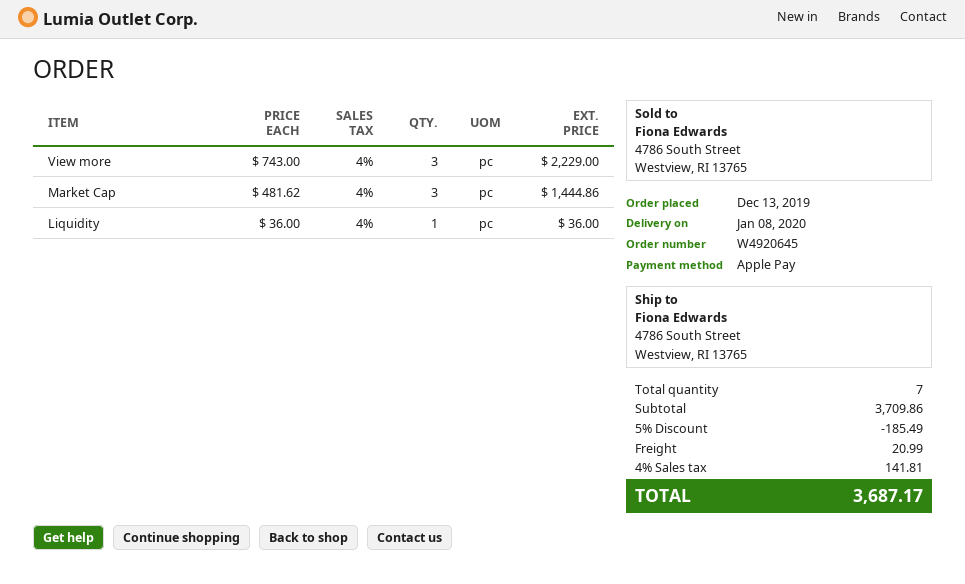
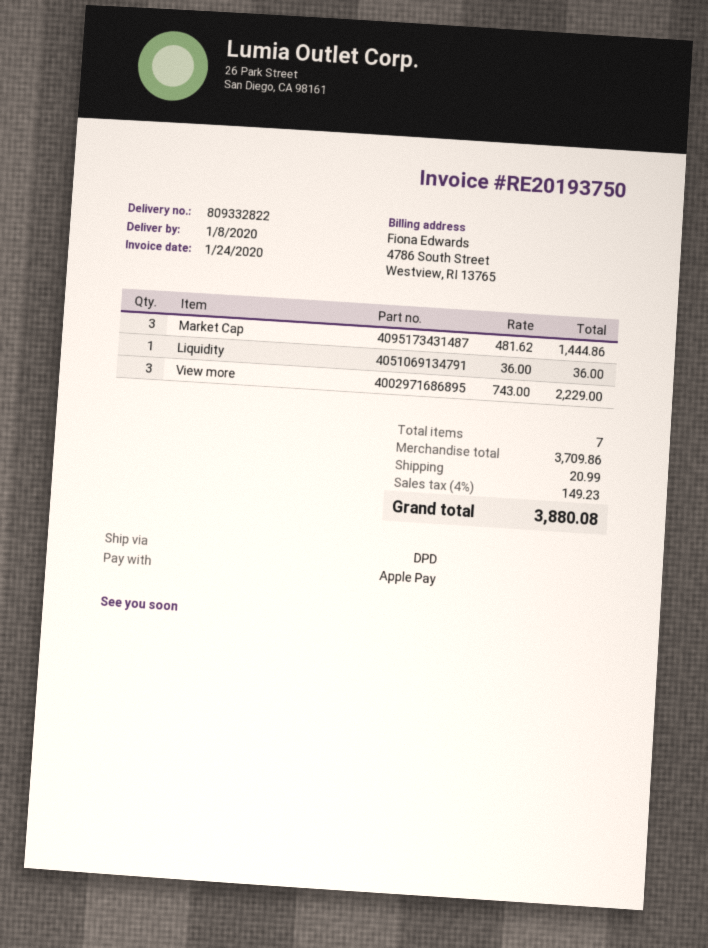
discount: 5% = 185.49 -> none
tax: 4% = 141.81 -> 4% = 149.23
total: 3687.17 -> 3880.08

